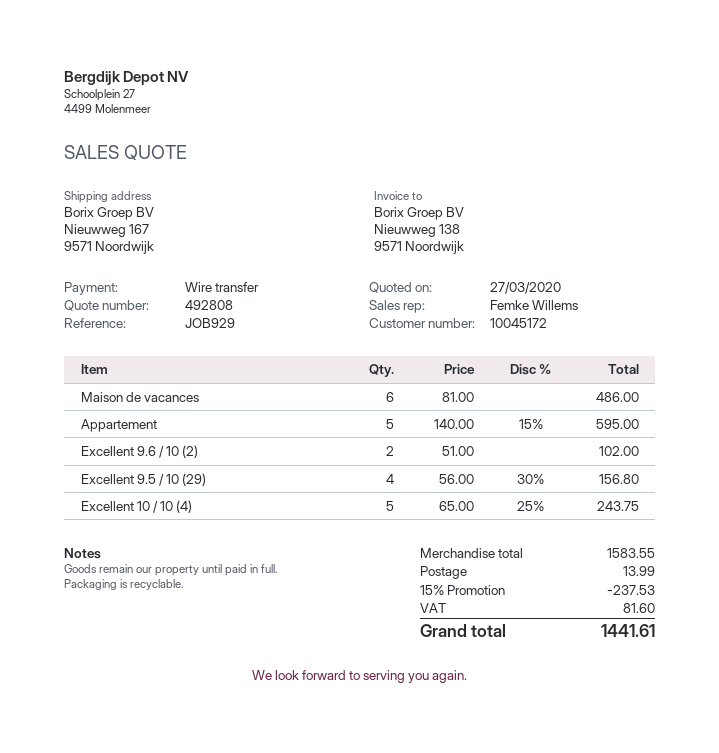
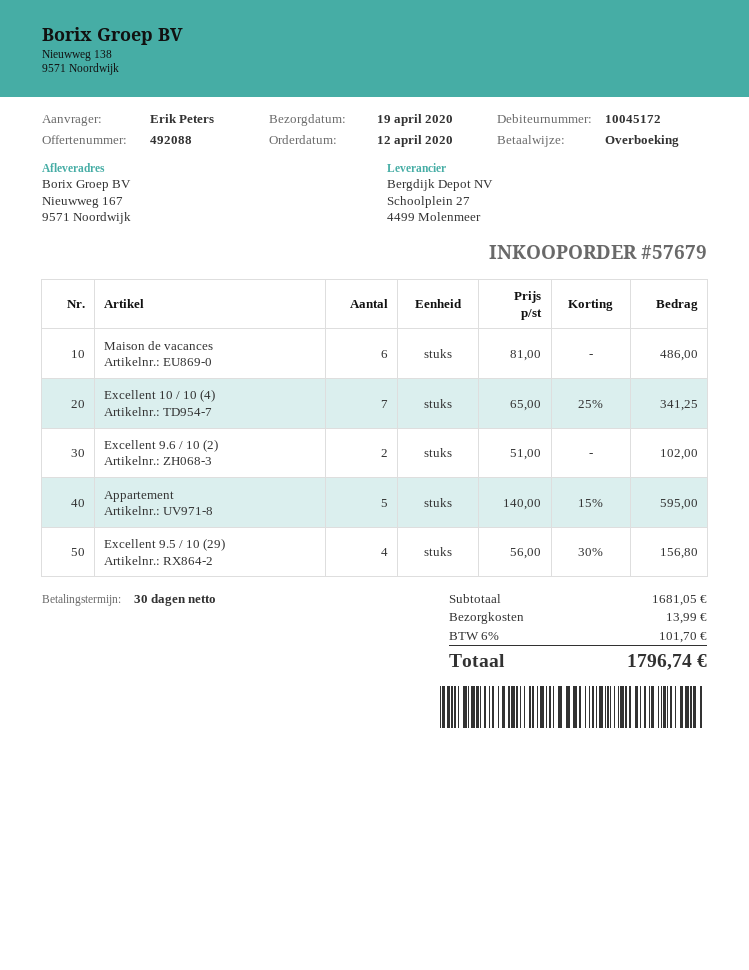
quote number: 492808 -> 492088
Excellent 10 / 10 (4): 5 x 65.00 - 25% = 243.75 -> 7 x 65.00 - 25% = 341.25
subtotal: 1583.55 -> 1681.05
discount: 15% = 237.53 -> none
tax: 81.60 -> 101.70
total: 1441.61 -> 1796.74

